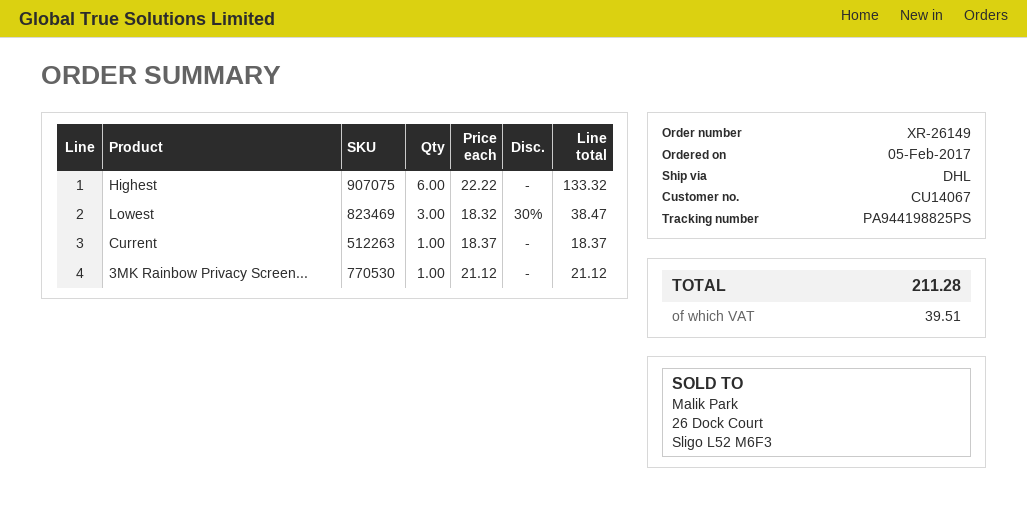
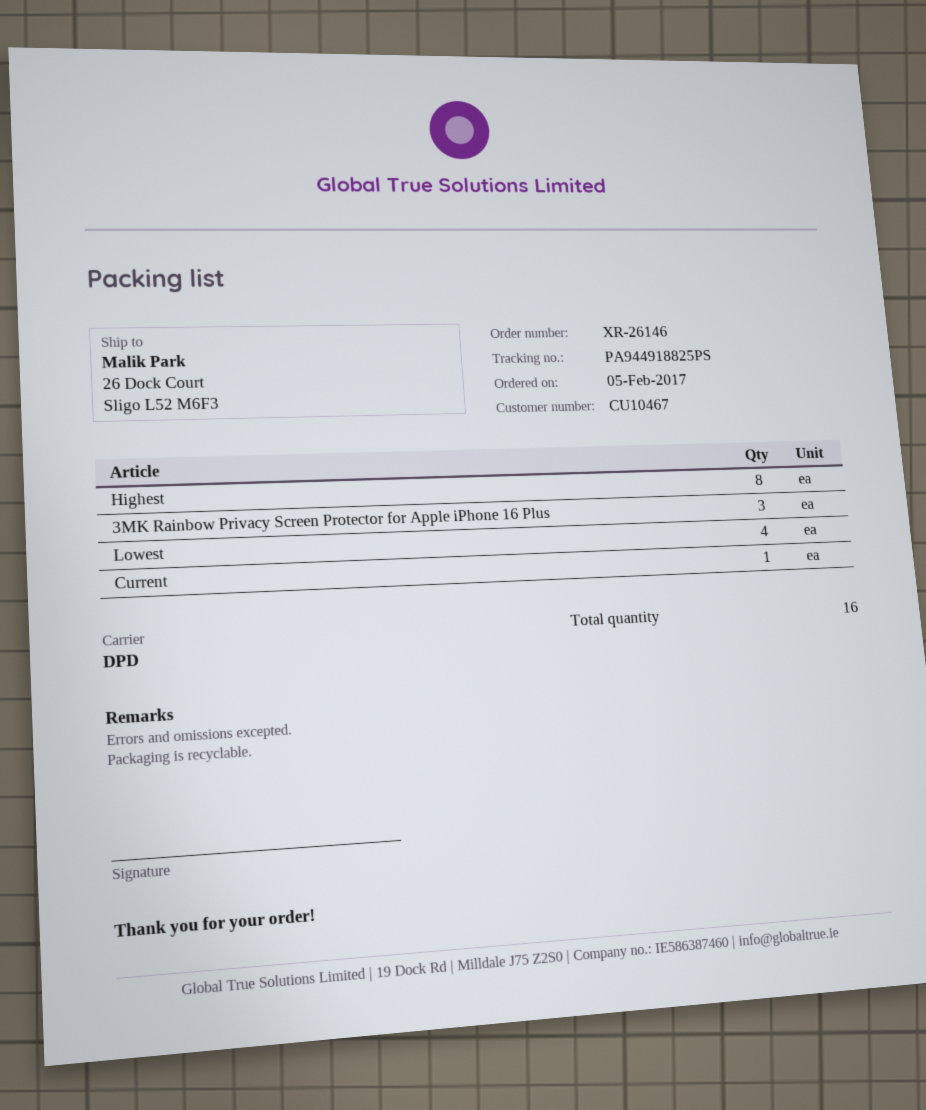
order number: XR-26149 -> XR-26146
customer number: CU14067 -> CU10467
shipping method: DHL -> DPD
tracking number: PA944198825PS -> PA944918825PS
Highest: 6 -> 8
Lowest: 3 -> 4
3MK Rainbow Privacy Screen...: 1 -> 3

